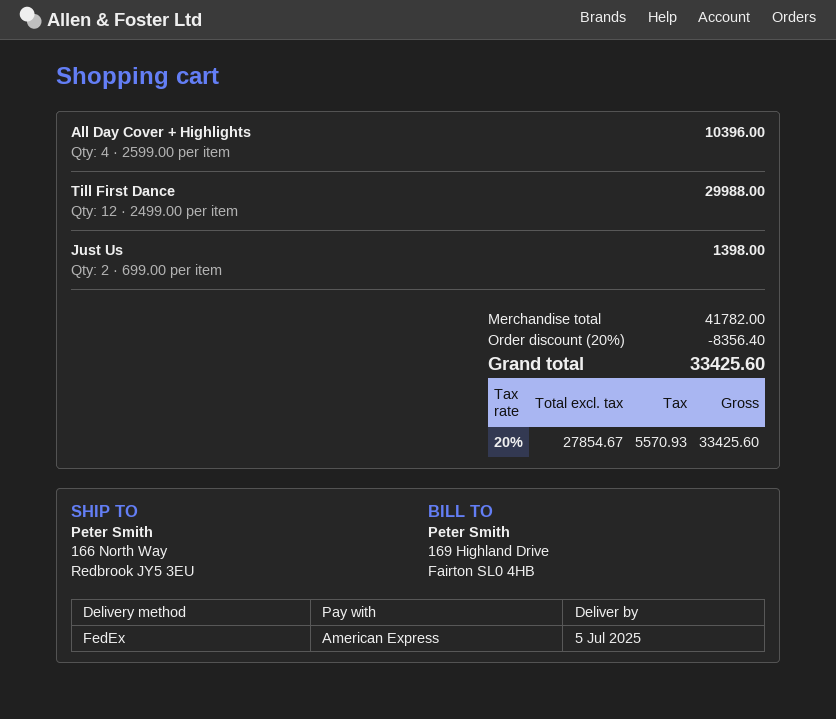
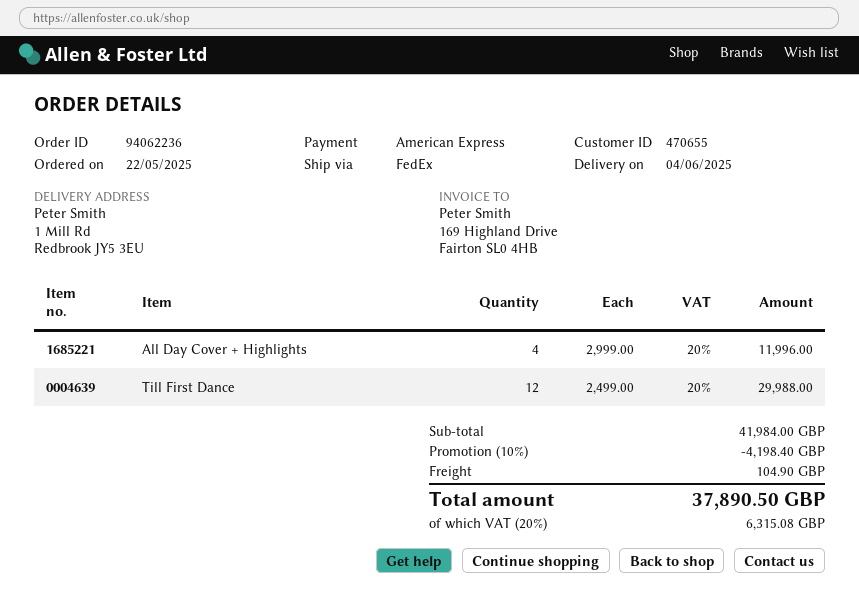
delivery date: 2025-07-05 -> 2025-06-04
ship to: 166 North Way, Redbrook JY5 3EU -> 1 Mill Rd, Redbrook JY5 3EU
All Day Cover + Highlights: 4 x 2599.00 = 10396.00 -> 4 x 2999.00 = 11996.00
Just Us: 2 x 699.00 = 1398.00 -> none
subtotal: 41782.00 -> 41984.00
discount: 20% = 8356.40 -> 10% = 4198.40
shipping: none -> 104.90
tax: 20% = 5570.93 -> 20% = 6315.08
total: 33425.60 -> 37890.50

